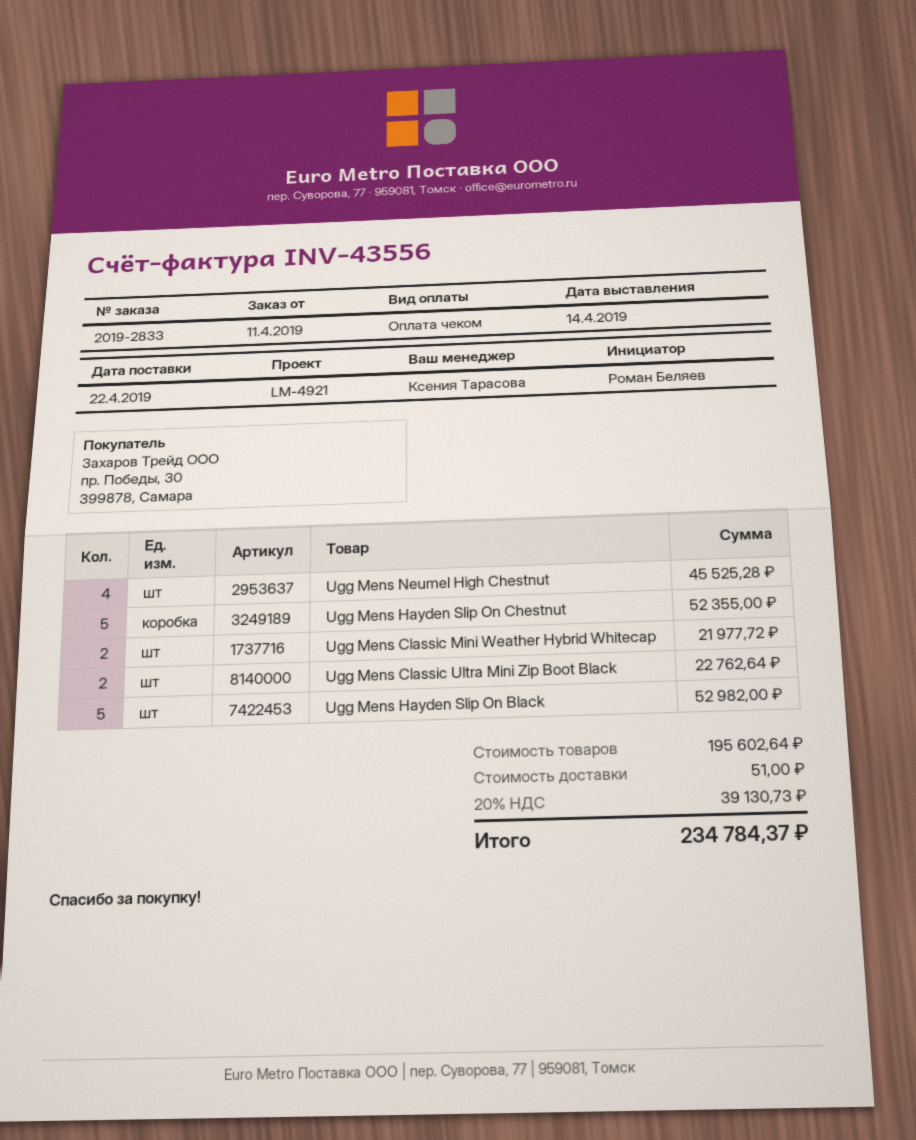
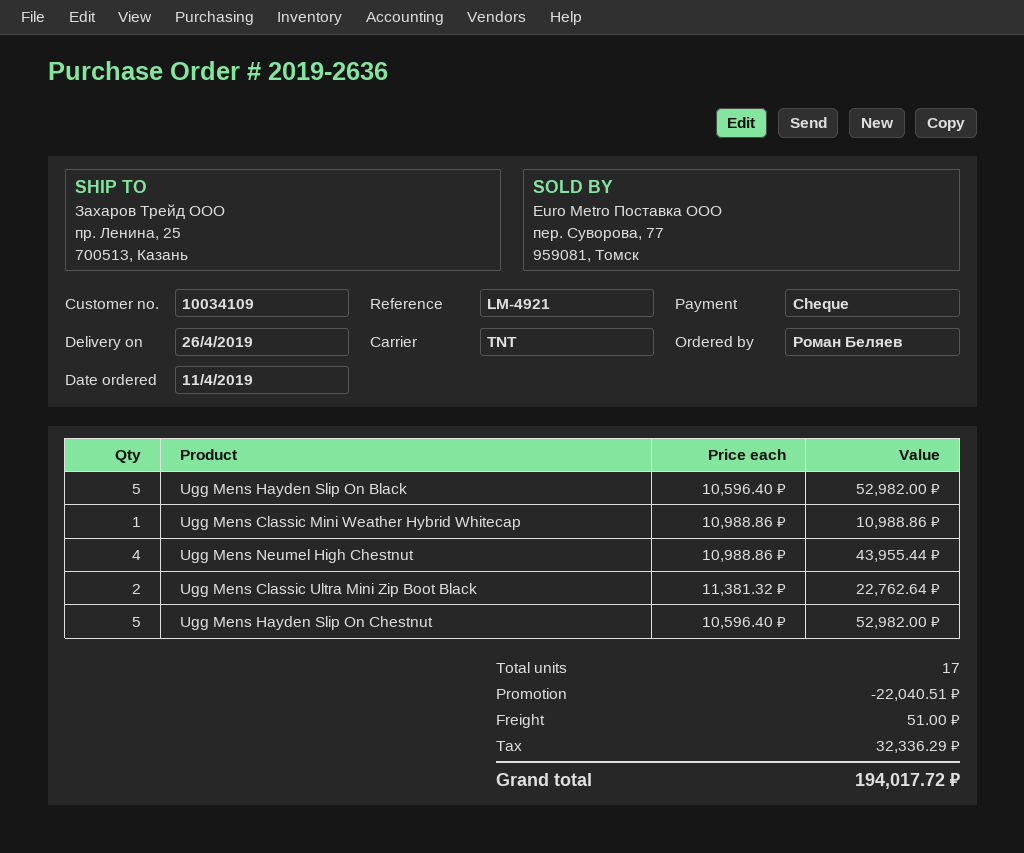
order number: 2019-2833 -> 2019-2636
delivery date: 2019-04-22 -> 2019-04-26
Ugg Mens Neumel High Chestnut: 4 for 45525.28 -> 4 for 43955.44
Ugg Mens Hayden Slip On Chestnut: 5 for 52355.00 -> 5 for 52982.00
Ugg Mens Classic Mini Weather Hybrid Whitecap: 2 for 21977.72 -> 1 for 10988.86
discount: none -> 22040.51
tax: 39130.73 -> 32336.29
total: 234784.37 -> 194017.72

